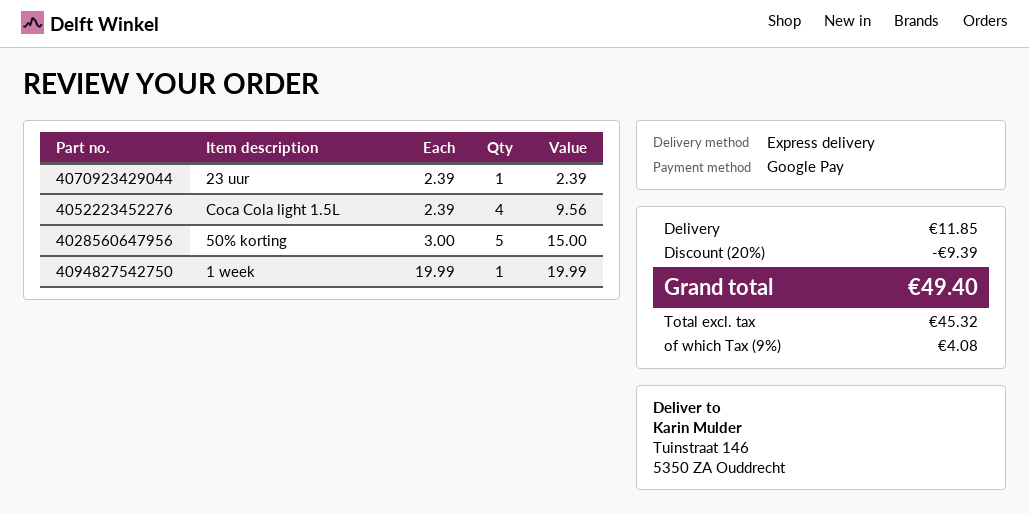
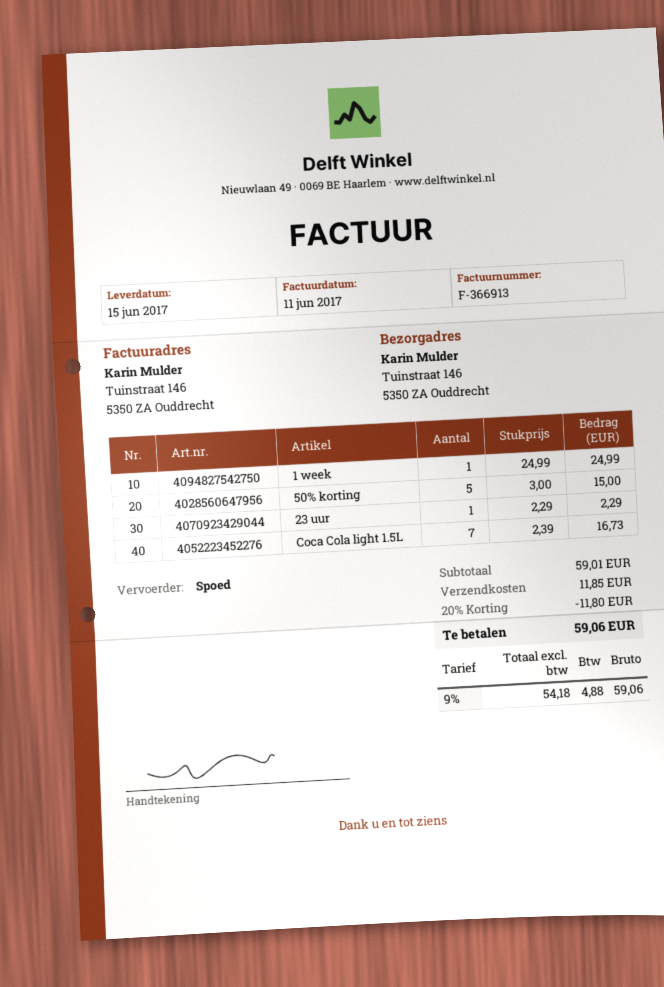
23 uur: 1 x 2.39 = 2.39 -> 1 x 2.29 = 2.29
Coca Cola light 1.5L: 4 x 2.39 = 9.56 -> 7 x 2.39 = 16.73
1 week: 1 x 19.99 = 19.99 -> 1 x 24.99 = 24.99
discount: 20% = 9.39 -> 20% = 11.80
net: 45.32 -> 54.18
tax: 9% = 4.08 -> 9% = 4.88
total: 49.40 -> 59.06

